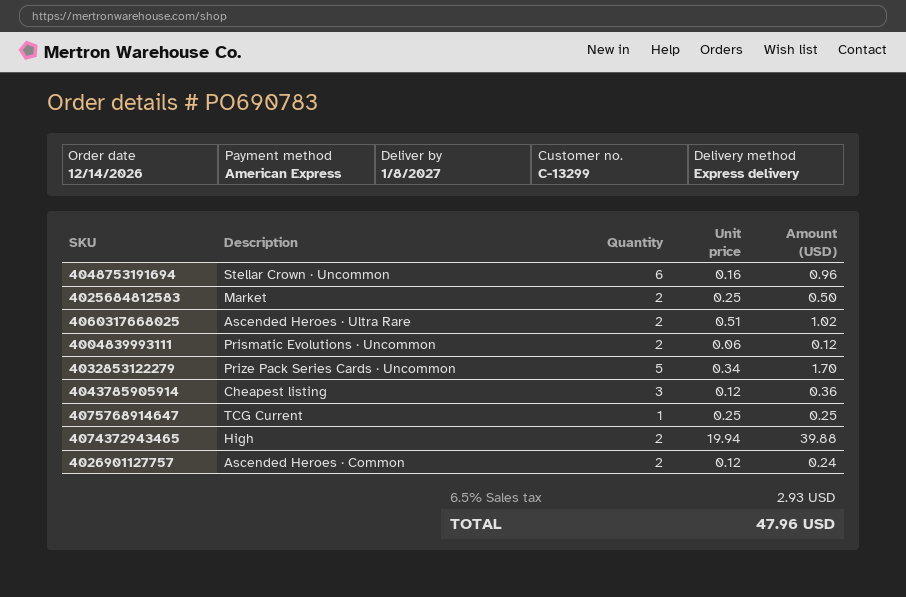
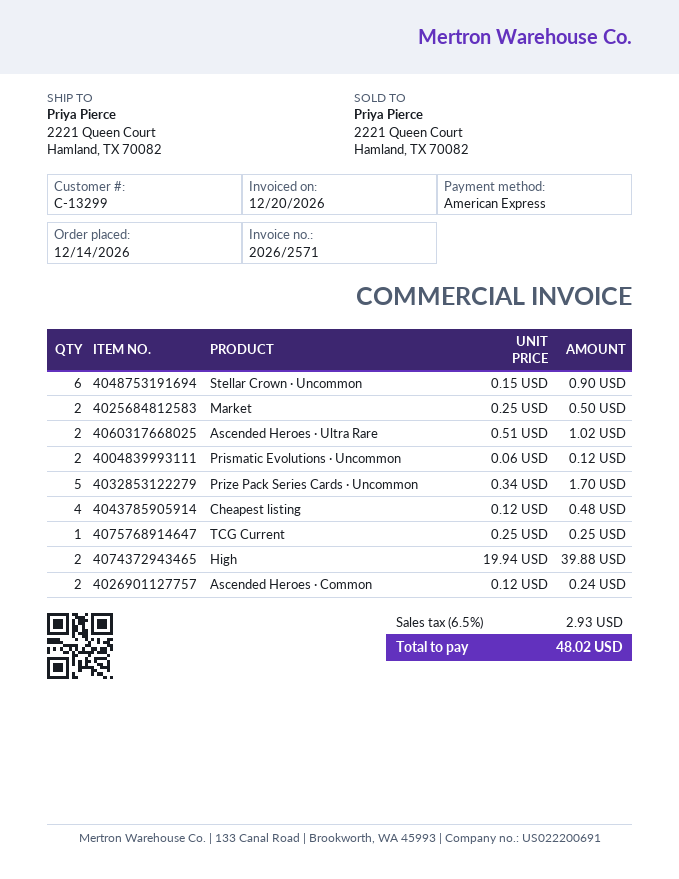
Stellar Crown · Uncommon: 6 x 0.16 = 0.96 -> 6 x 0.15 = 0.90
Cheapest listing: 3 x 0.12 = 0.36 -> 4 x 0.12 = 0.48
total: 47.96 -> 48.02

